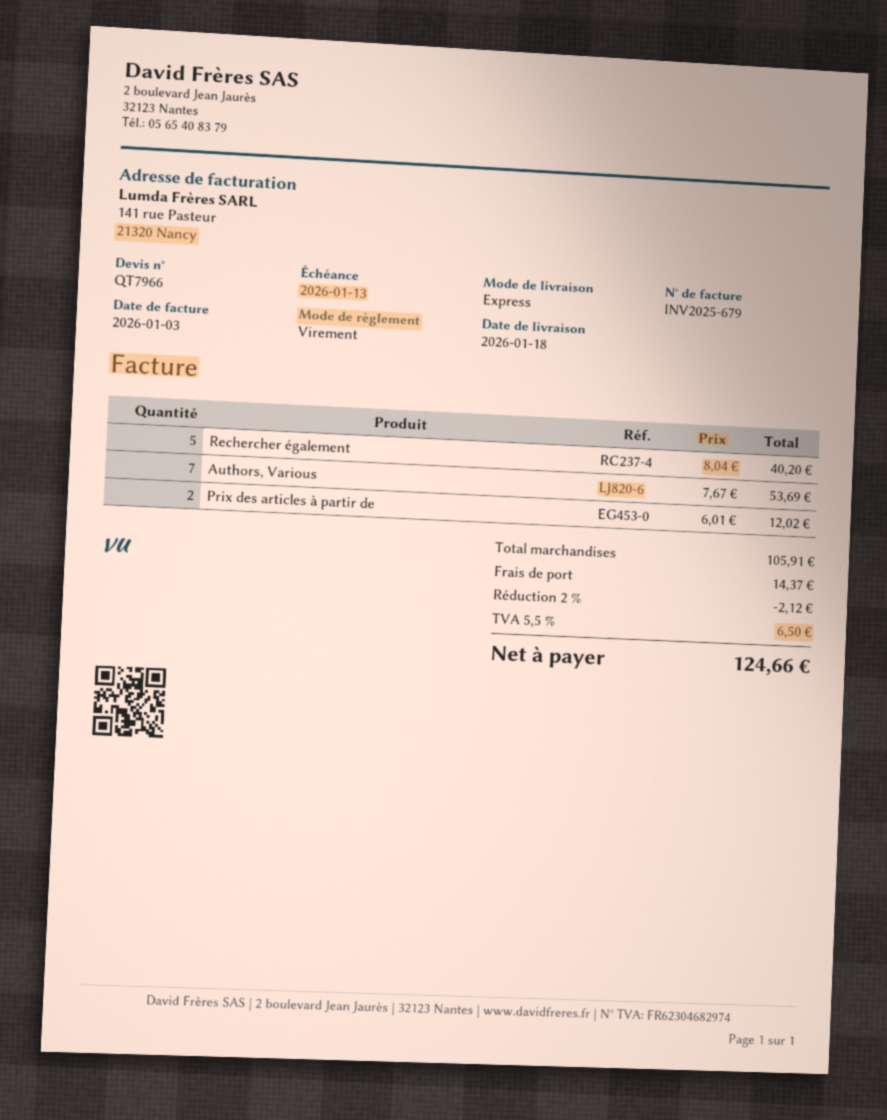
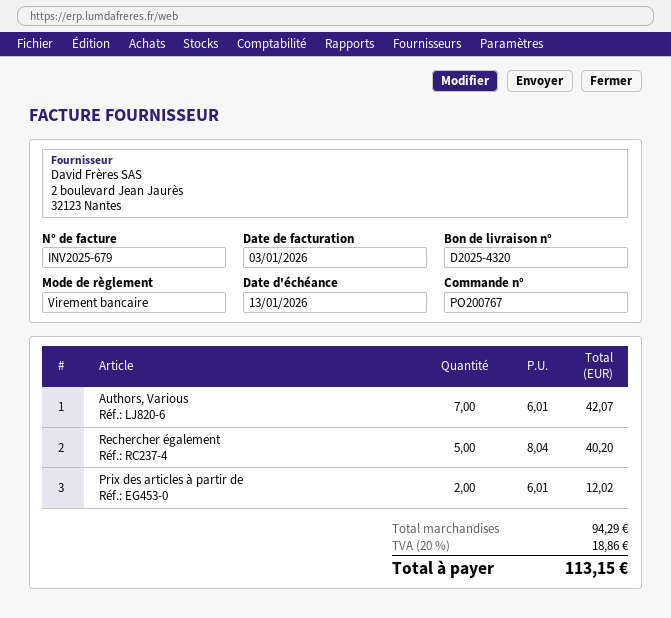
Authors, Various: 7 x 7.67 = 53.69 -> 7 x 6.01 = 42.07
subtotal: 105.91 -> 94.29
discount: 2% = 2.12 -> none
shipping: 14.37 -> none
tax: 5.5% = 6.50 -> 20% = 18.86
total: 124.66 -> 113.15

